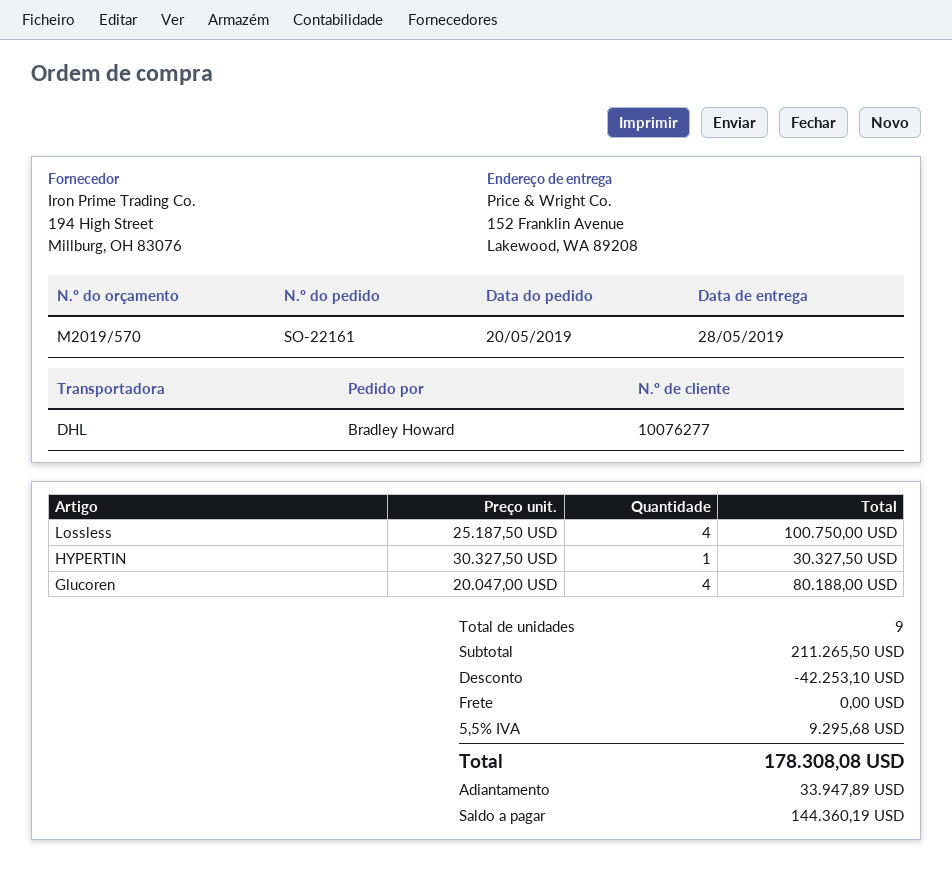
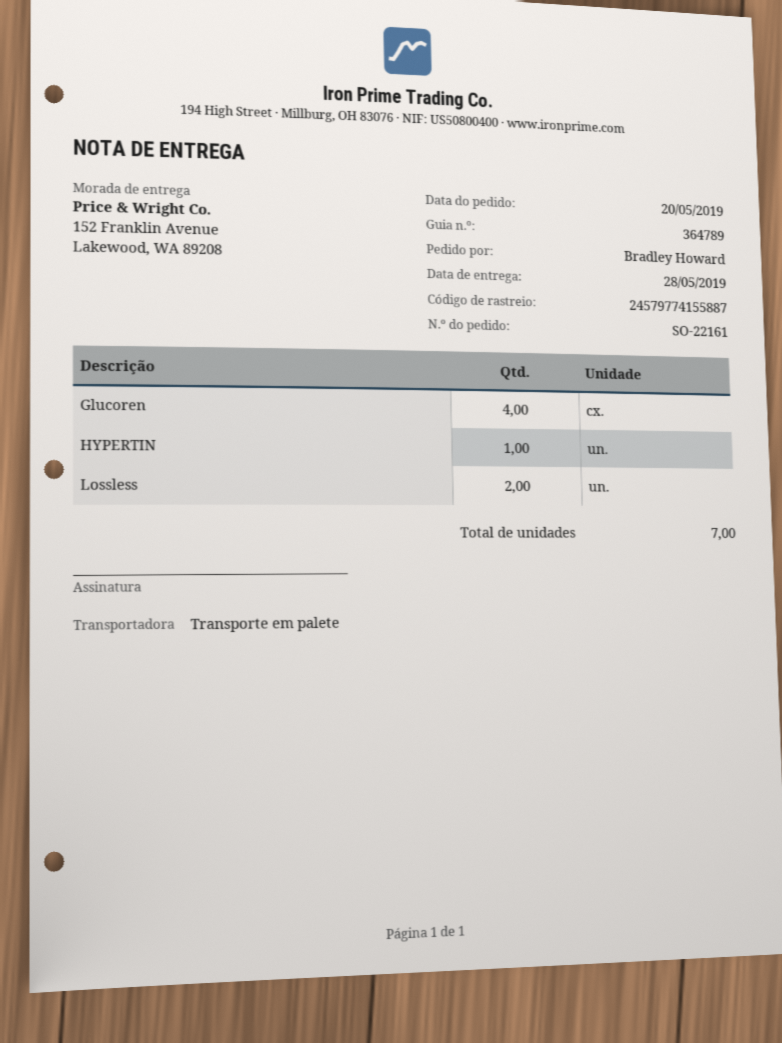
shipping method: DHL -> pallet freight
Lossless: 4 -> 2
total quantity: 9 -> 7

